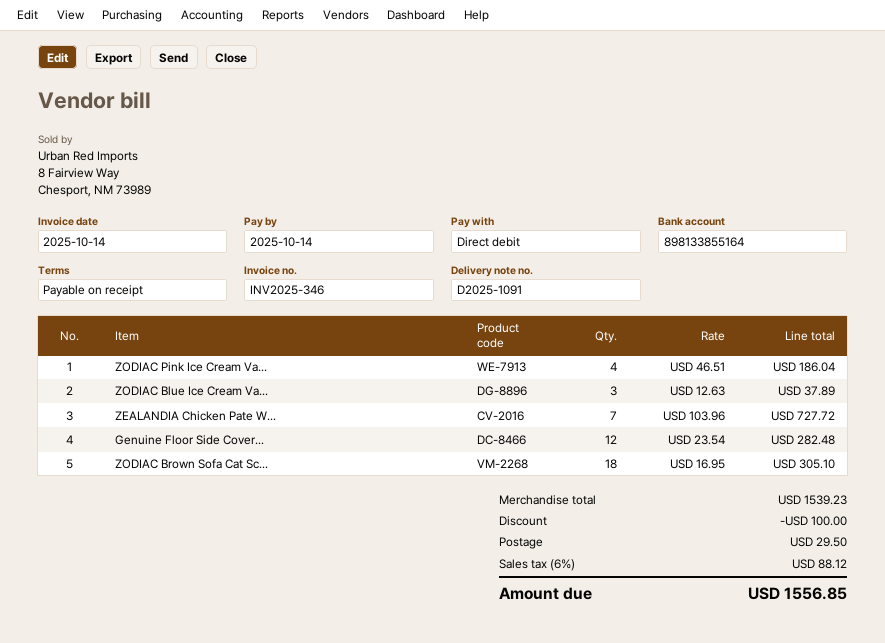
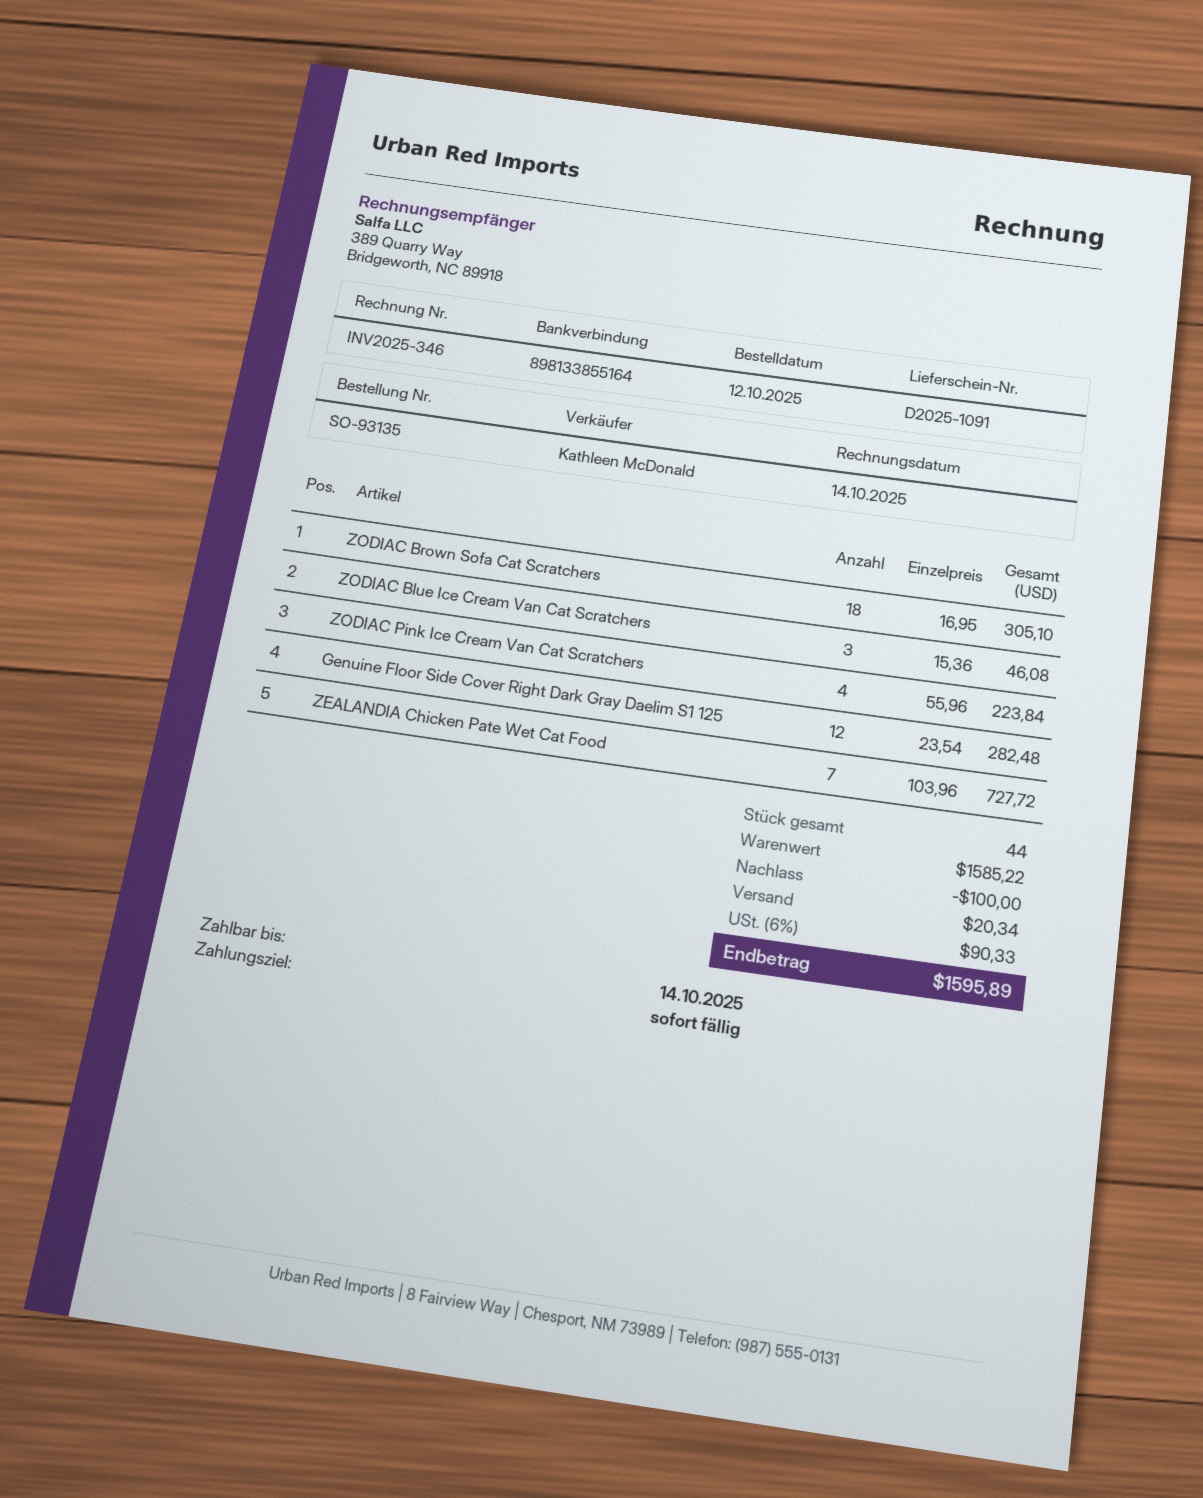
ZODIAC Pink Ice Cream Va...: 4 x 46.51 = 186.04 -> 4 x 55.96 = 223.84
ZODIAC Blue Ice Cream Va...: 3 x 12.63 = 37.89 -> 3 x 15.36 = 46.08
subtotal: 1539.23 -> 1585.22
shipping: 29.50 -> 20.34
tax: 6% = 88.12 -> 6% = 90.33
total: 1556.85 -> 1595.89

